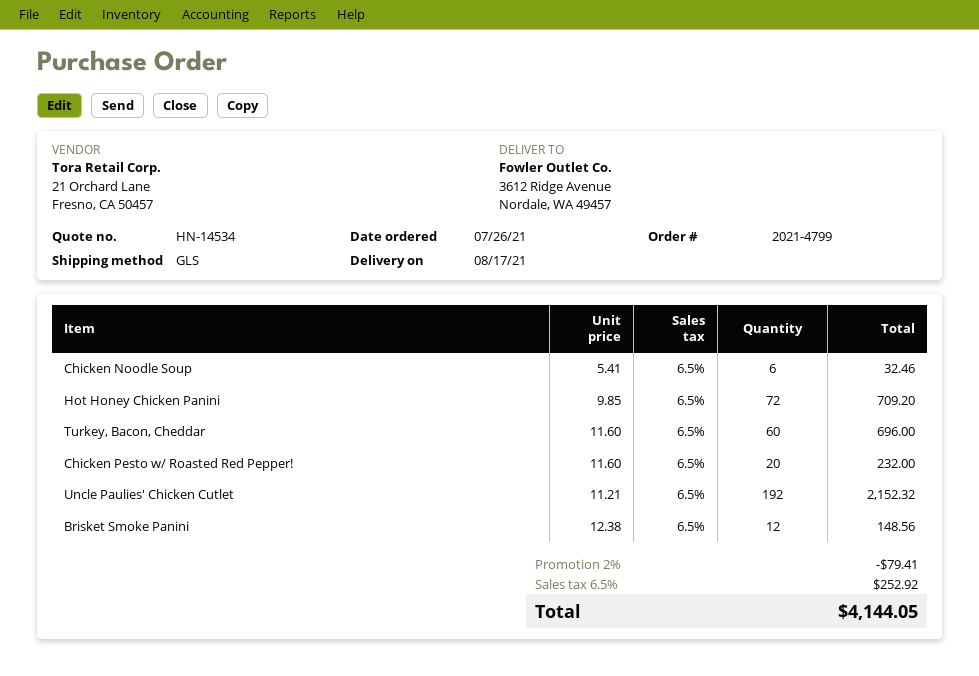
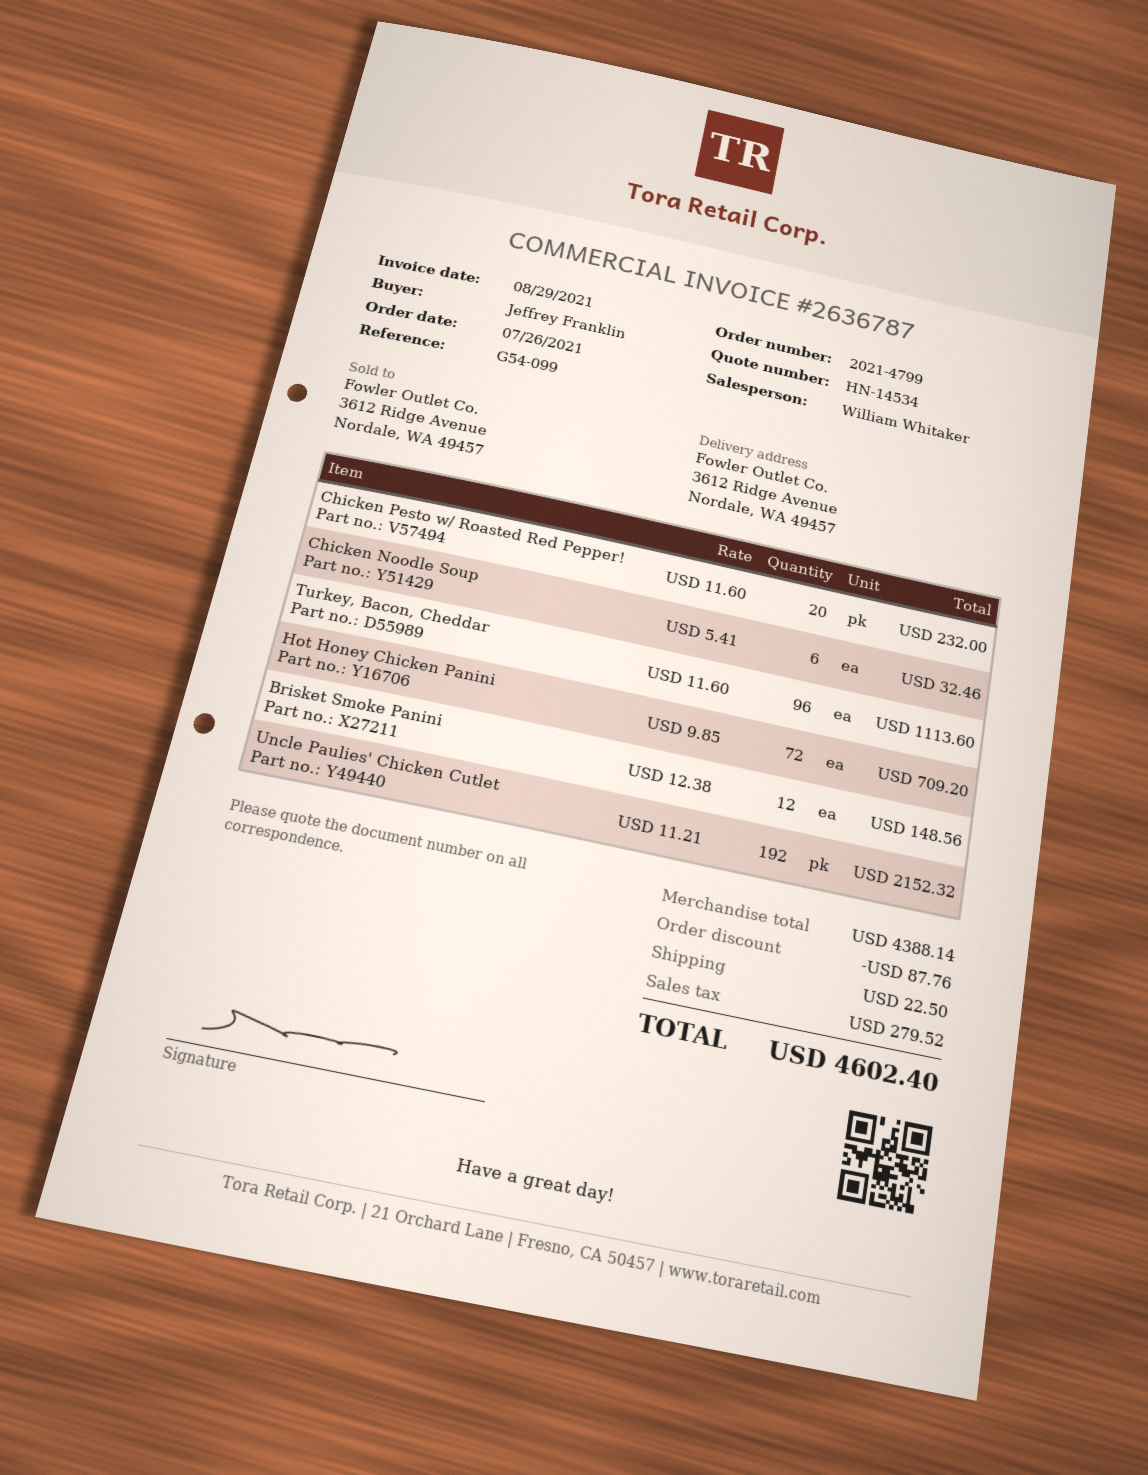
Turkey, Bacon, Cheddar: 60 x 11.60 = 696.00 -> 96 x 11.60 = 1113.60
discount: 79.41 -> 87.76
shipping: none -> 22.50
tax: 252.92 -> 279.52
total: 4144.05 -> 4602.40

